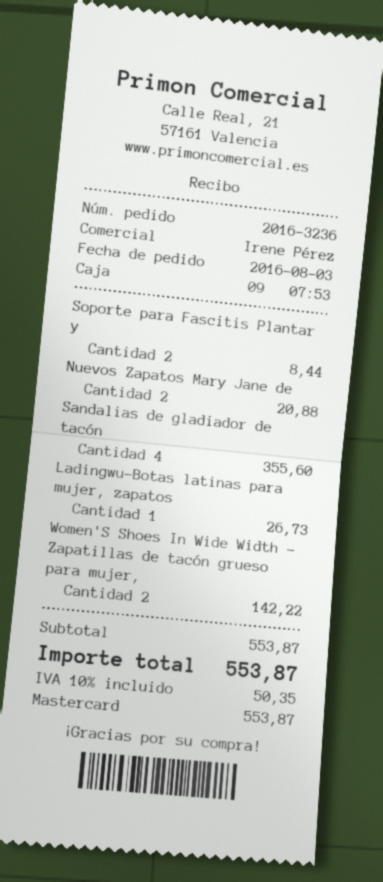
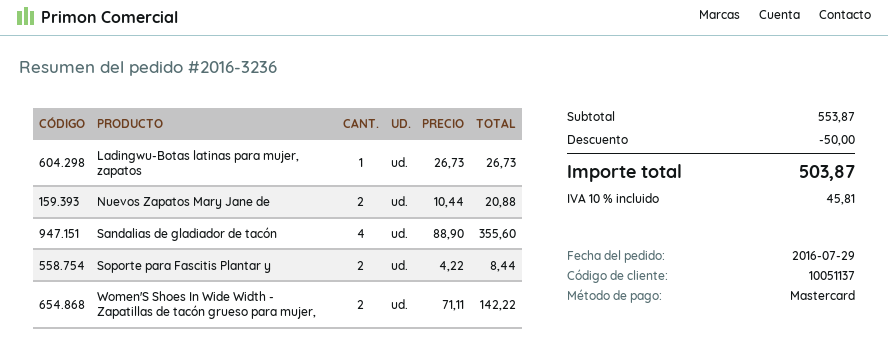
order date: 2016-08-03 -> 2016-07-29
discount: none -> 50.00
tax: 10% = 50.35 -> 10% = 45.81
total: 553.87 -> 503.87

